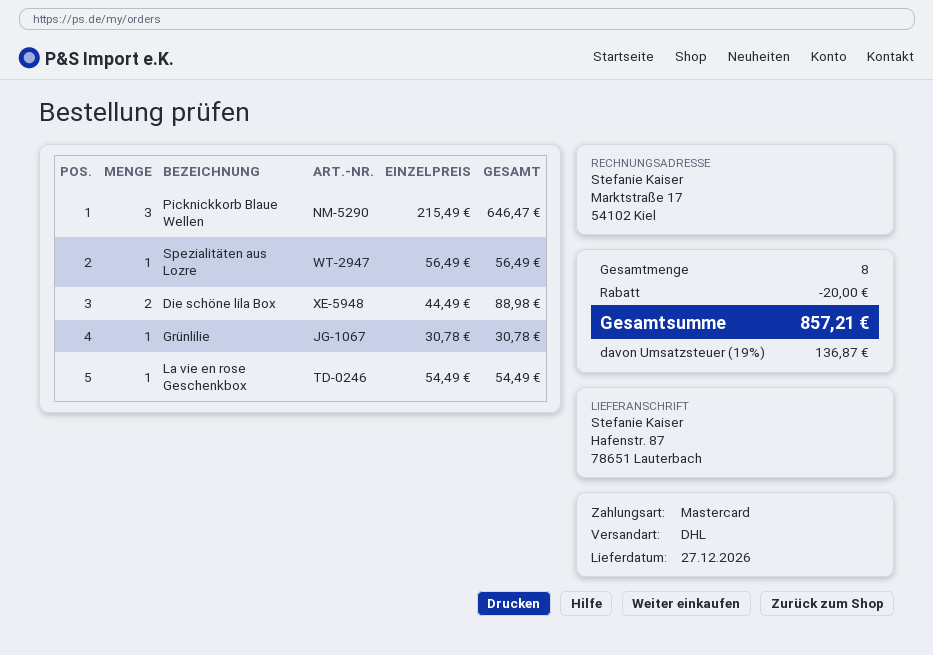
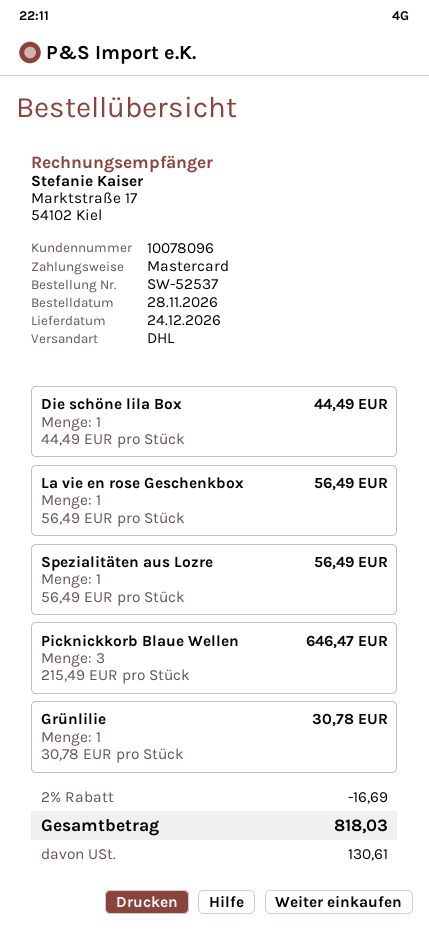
delivery date: 2026-12-27 -> 2026-12-24
Die schöne lila Box: 2 x 44.49 = 88.98 -> 1 x 44.49 = 44.49
La vie en rose Geschenkbox: 1 x 54.49 = 54.49 -> 1 x 56.49 = 56.49
discount: 20.00 -> 16.69
tax: 136.87 -> 130.61
total: 857.21 -> 818.03

